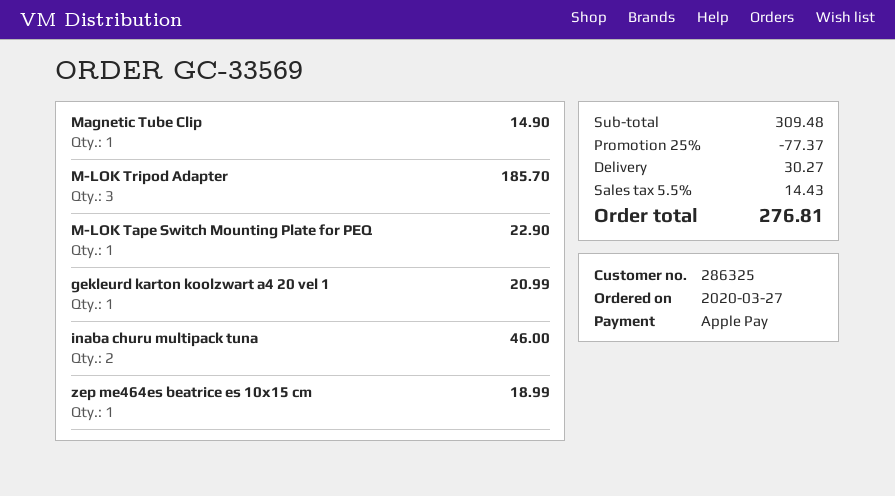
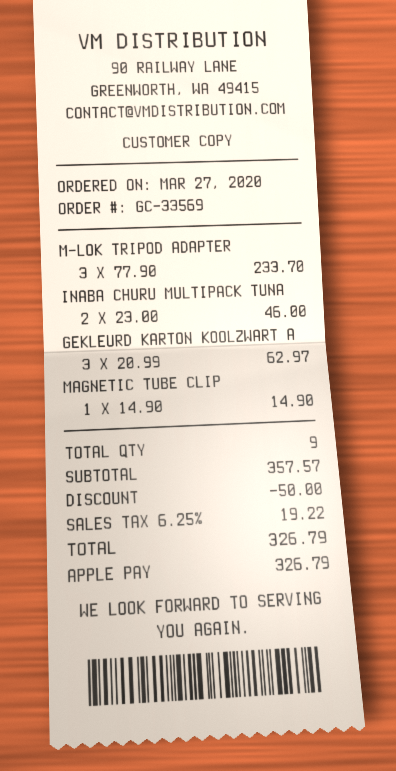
M-LOK Tripod Adapter: 3 for 185.70 -> 3 for 233.70
M-LOK Tape Switch Mounting Plate for PEQ: 1 for 22.90 -> none
gekleurd karton koolzwart a4 20 vel 1: 1 for 20.99 -> 3 for 62.97
zep me464es beatrice es 10x15 cm: 1 for 18.99 -> none
subtotal: 309.48 -> 357.57
discount: 77.37 -> 50.00
shipping: 30.27 -> none
tax: 5.5% = 14.43 -> 6.25% = 19.22
total: 276.81 -> 326.79

